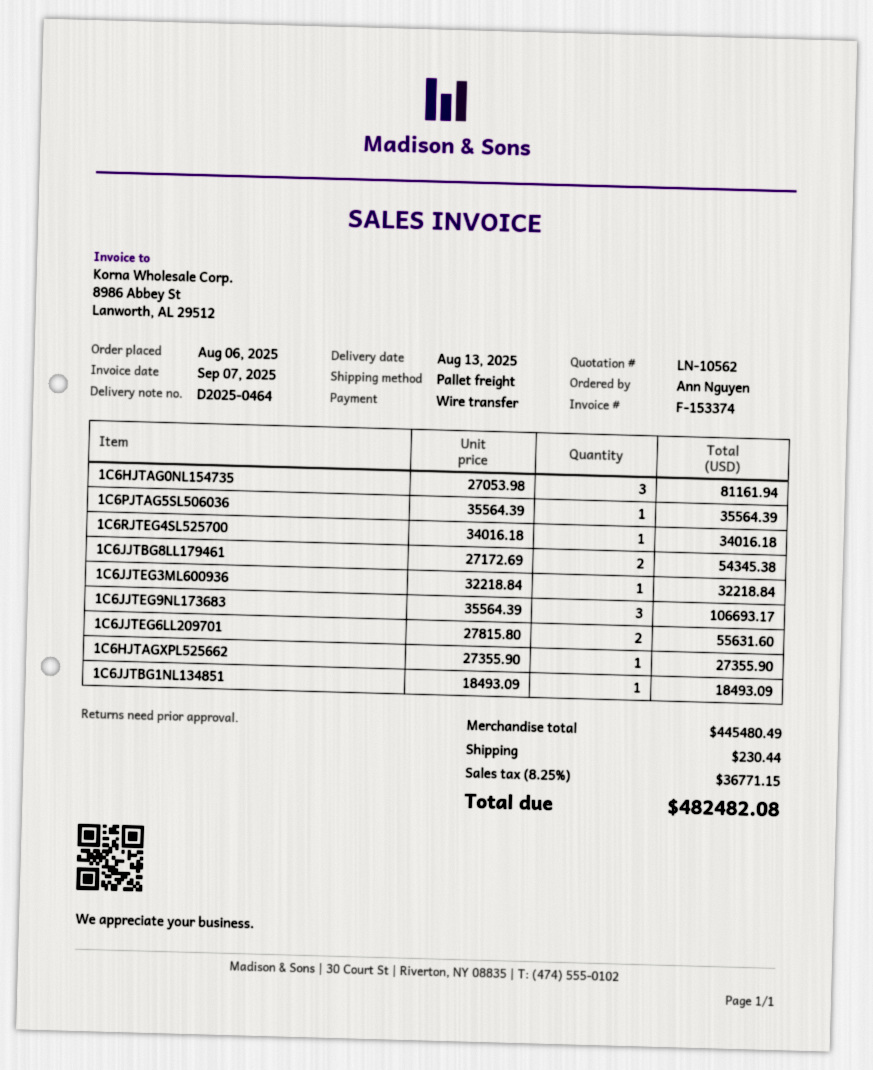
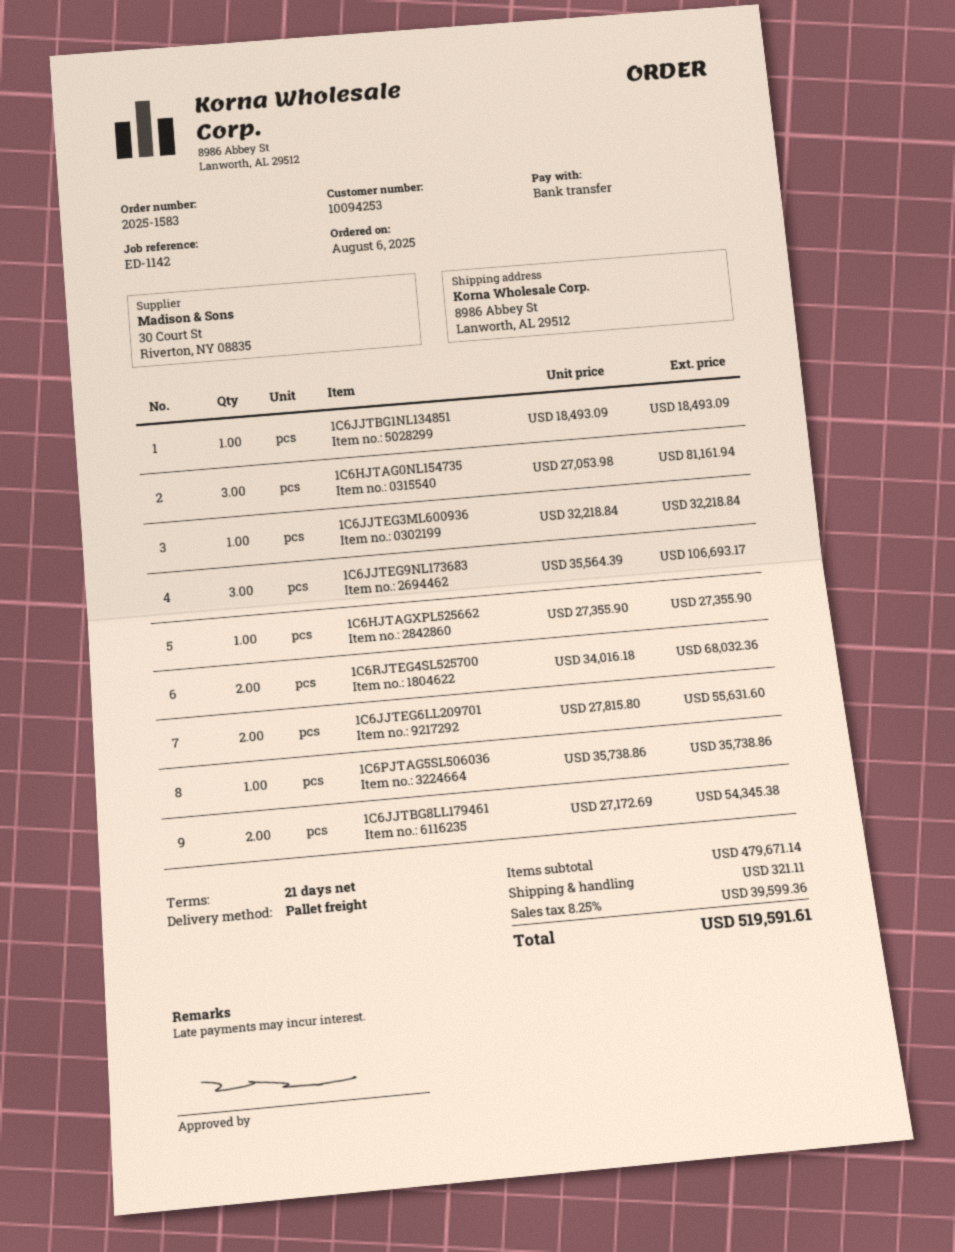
1C6PJTAG5SL506036: 1 x 35564.39 = 35564.39 -> 1 x 35738.86 = 35738.86
1C6RJTEG4SL525700: 1 x 34016.18 = 34016.18 -> 2 x 34016.18 = 68032.36
subtotal: 445480.49 -> 479671.14
shipping: 230.44 -> 321.11
tax: 8.25% = 36771.15 -> 8.25% = 39599.36
total: 482482.08 -> 519591.61

